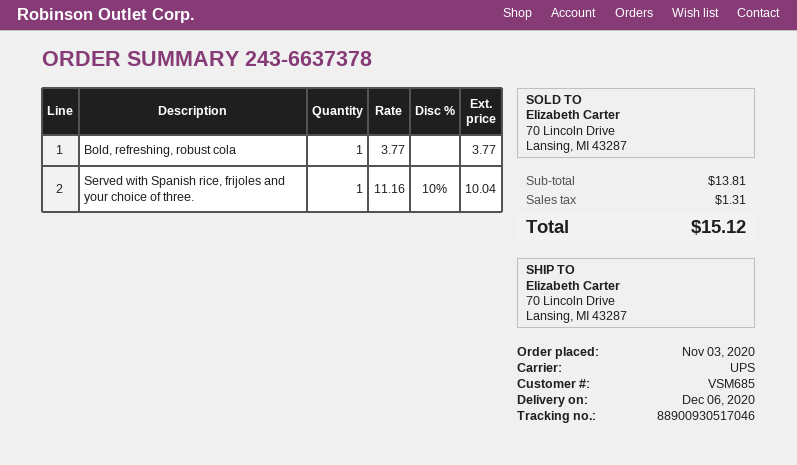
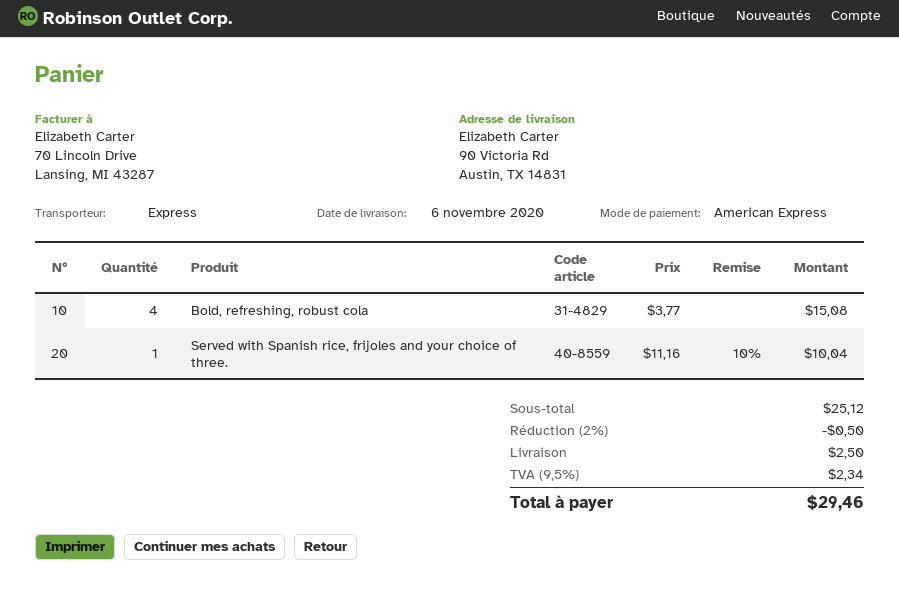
delivery date: 2020-12-06 -> 2020-11-06
shipping method: UPS -> express
ship to: 70 Lincoln Drive, Lansing, MI 43287 -> 90 Victoria Rd, Austin, TX 14831
Bold, refreshing, robust cola: 1 x 3.77 = 3.77 -> 4 x 3.77 = 15.08
subtotal: 13.81 -> 25.12
discount: none -> 2% = 0.50
shipping: none -> 2.50
tax: 1.31 -> 2.34
total: 15.12 -> 29.46

